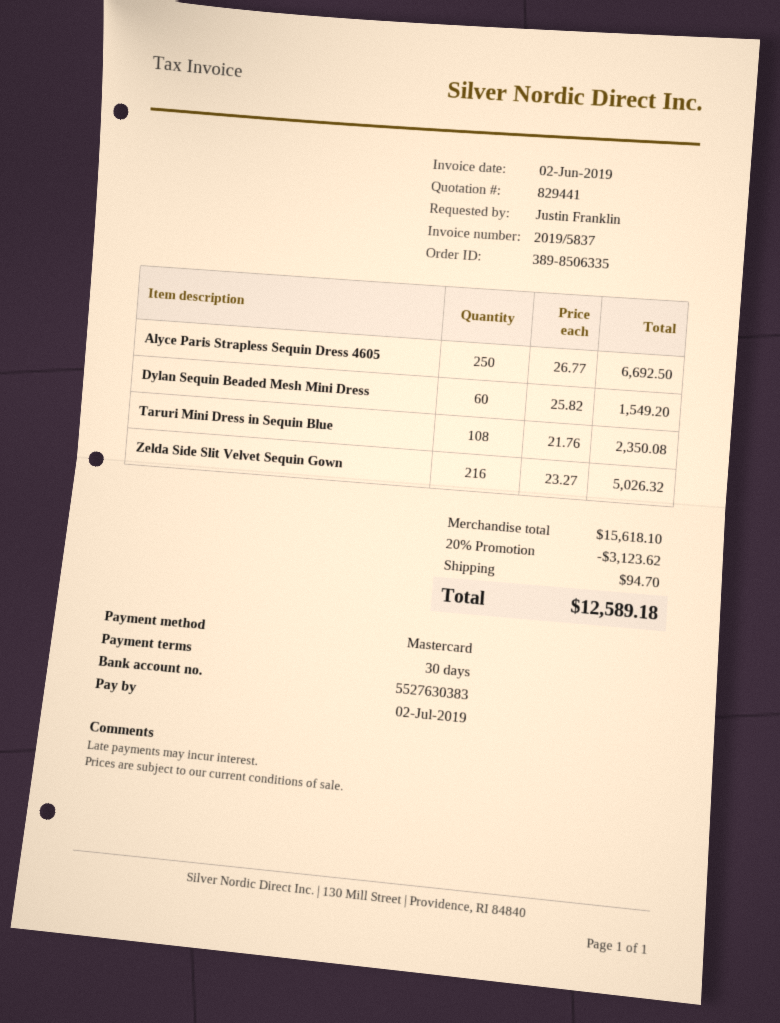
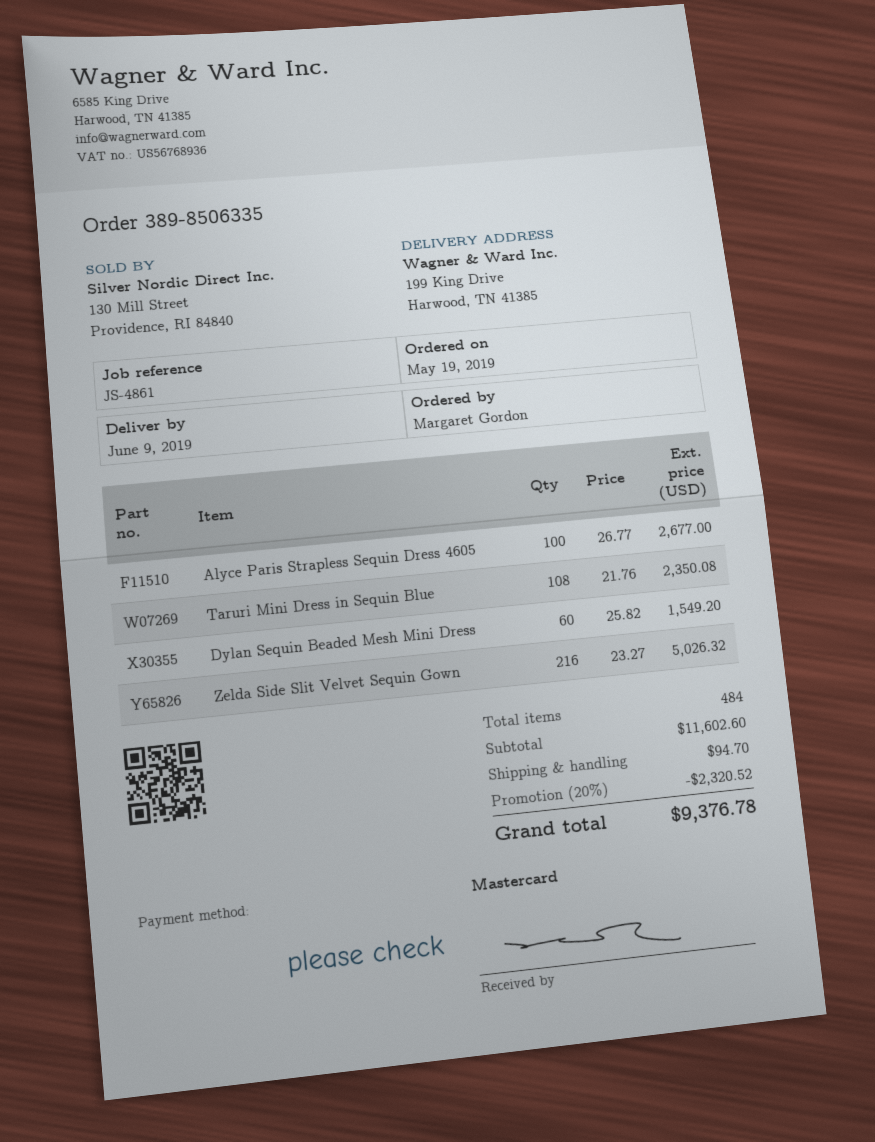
ordered by: Justin Franklin -> Margaret Gordon
Alyce Paris Strapless Sequin Dress 4605: 250 x 26.77 = 6692.50 -> 100 x 26.77 = 2677.00
subtotal: 15618.10 -> 11602.60
discount: 20% = 3123.62 -> 20% = 2320.52
total: 12589.18 -> 9376.78

